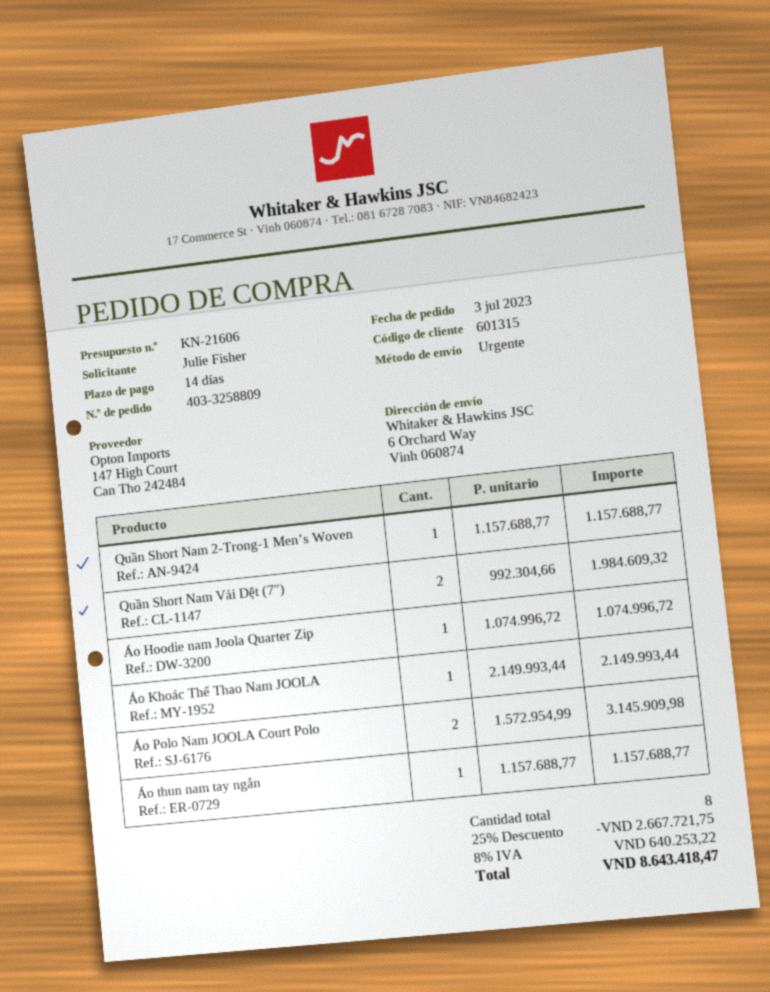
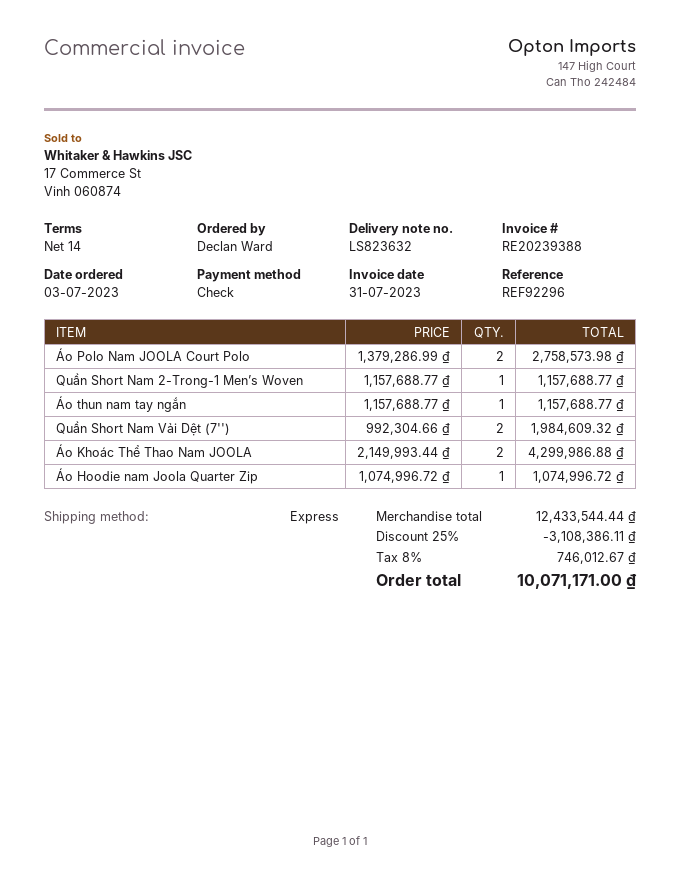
ordered by: Julie Fisher -> Declan Ward
Áo Khoác Thể Thao Nam JOOLA: 1 x 2149993.44 = 2149993.44 -> 2 x 2149993.44 = 4299986.88
Áo Polo Nam JOOLA Court Polo: 2 x 1572954.99 = 3145909.98 -> 2 x 1379286.99 = 2758573.98
discount: 25% = 2667721.75 -> 25% = 3108386.11
tax: 8% = 640253.22 -> 8% = 746012.67
total: 8643418.47 -> 10071171.00

